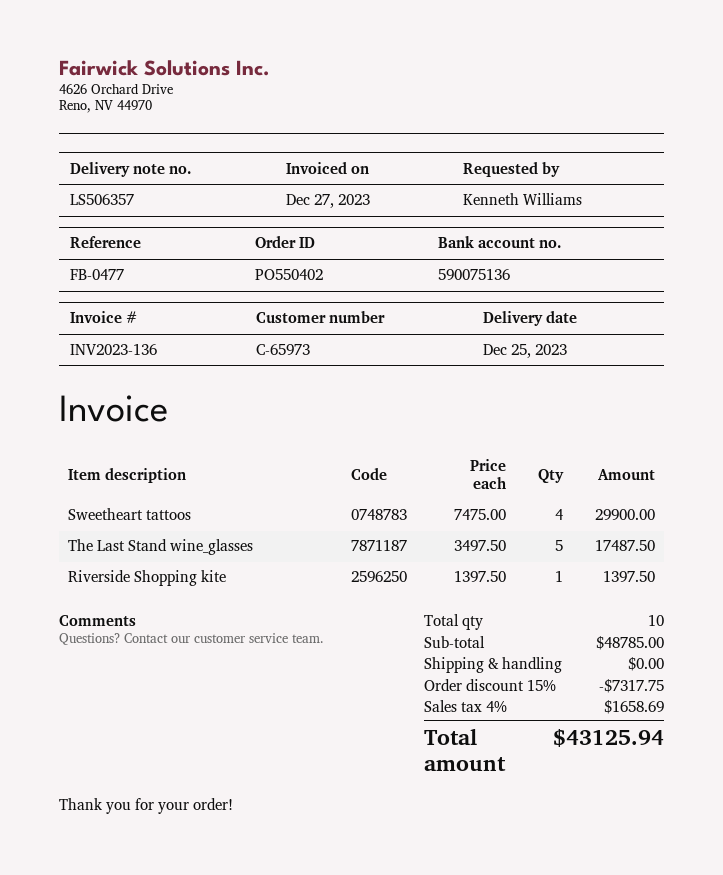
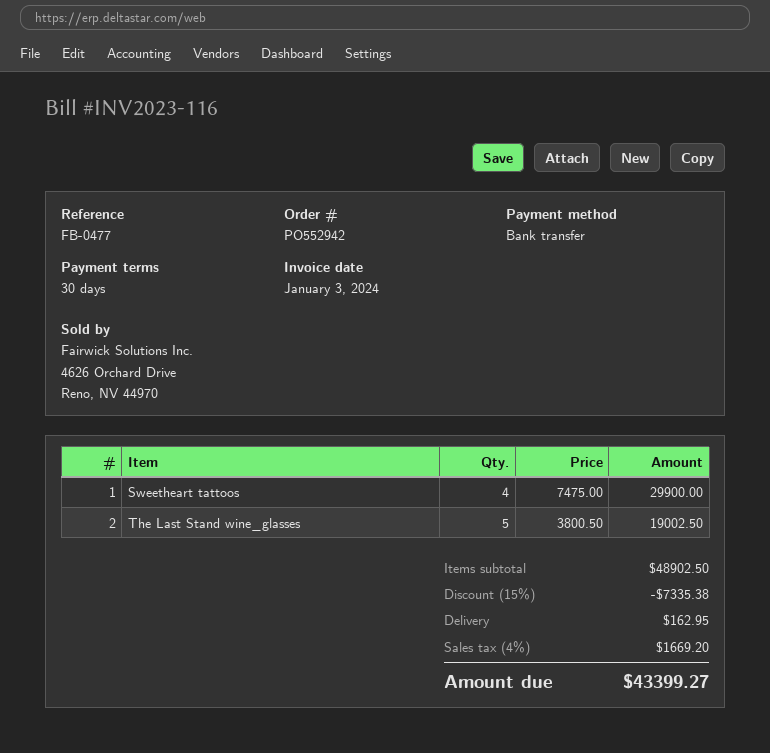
order number: PO550402 -> PO552942
invoice number: INV2023-136 -> INV2023-116
invoice date: 2023-12-27 -> 2024-01-03
The Last Stand wine_glasses: 5 x 3497.50 = 17487.50 -> 5 x 3800.50 = 19002.50
Riverside Shopping kite: 1 x 1397.50 = 1397.50 -> none
subtotal: 48785.00 -> 48902.50
discount: 15% = 7317.75 -> 15% = 7335.38
shipping: 0.00 -> 162.95
tax: 4% = 1658.69 -> 4% = 1669.20
total: 43125.94 -> 43399.27

